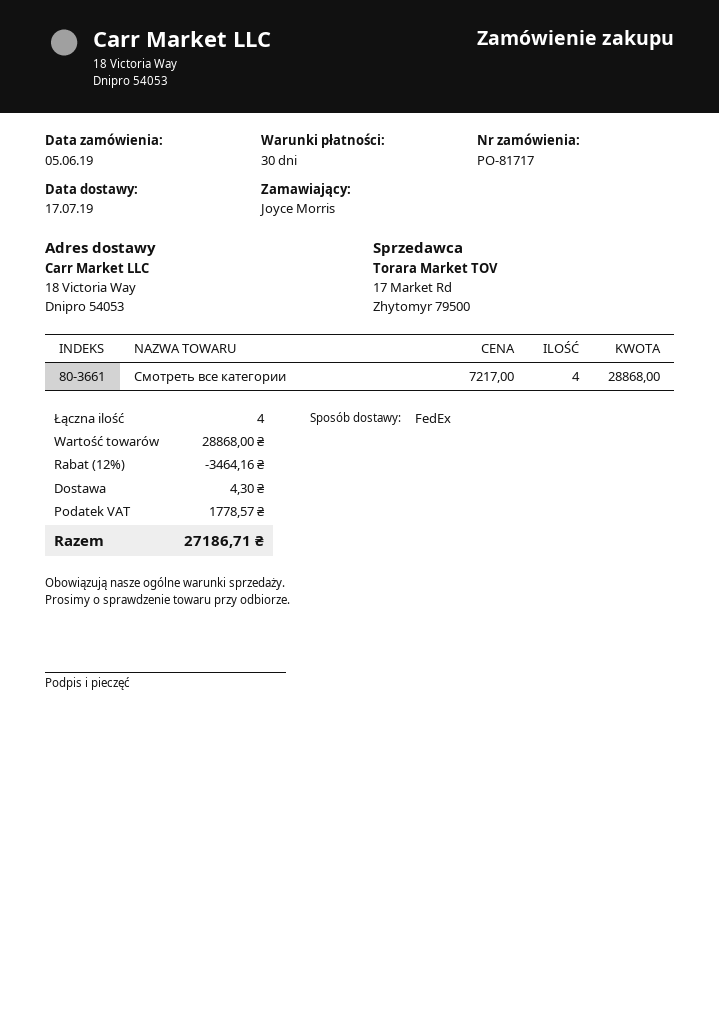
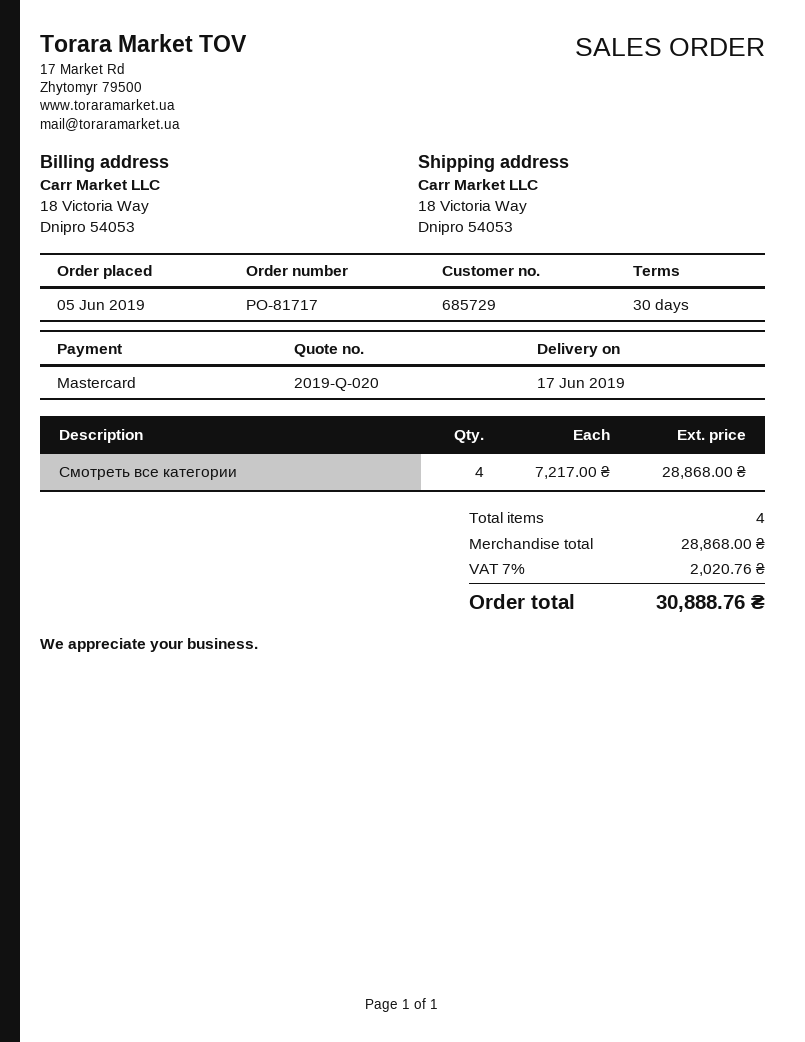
delivery date: 2019-07-17 -> 2019-06-17
discount: 12% = 3464.16 -> none
shipping: 4.30 -> none
tax: 1778.57 -> 2020.76
total: 27186.71 -> 30888.76

